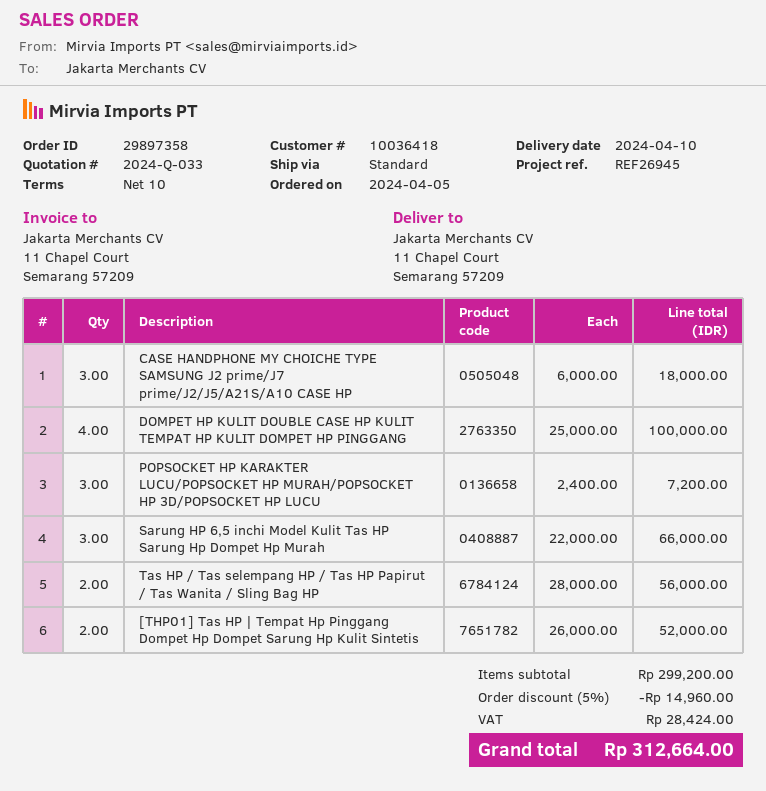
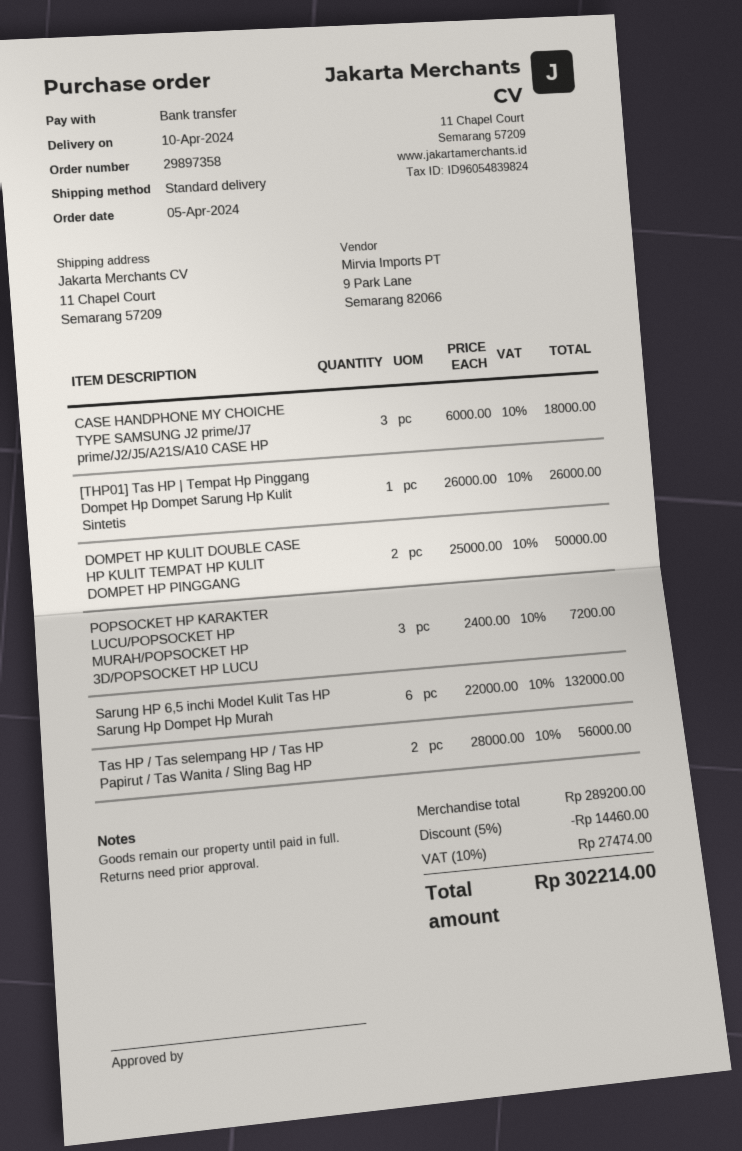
DOMPET HP KULIT DOUBLE CASE HP KULIT TEMPAT HP KULIT DOMPET HP PINGGANG: 4 x 25000.00 = 100000.00 -> 2 x 25000.00 = 50000.00
Sarung HP 6,5 inchi Model Kulit Tas HP Sarung Hp Dompet Hp Murah: 3 x 22000.00 = 66000.00 -> 6 x 22000.00 = 132000.00
[THP01] Tas HP | Tempat Hp Pinggang Dompet Hp Dompet Sarung Hp Kulit Sintetis: 2 x 26000.00 = 52000.00 -> 1 x 26000.00 = 26000.00
subtotal: 299200.00 -> 289200.00
discount: 5% = 14960.00 -> 5% = 14460.00
tax: 28424.00 -> 27474.00
total: 312664.00 -> 302214.00

